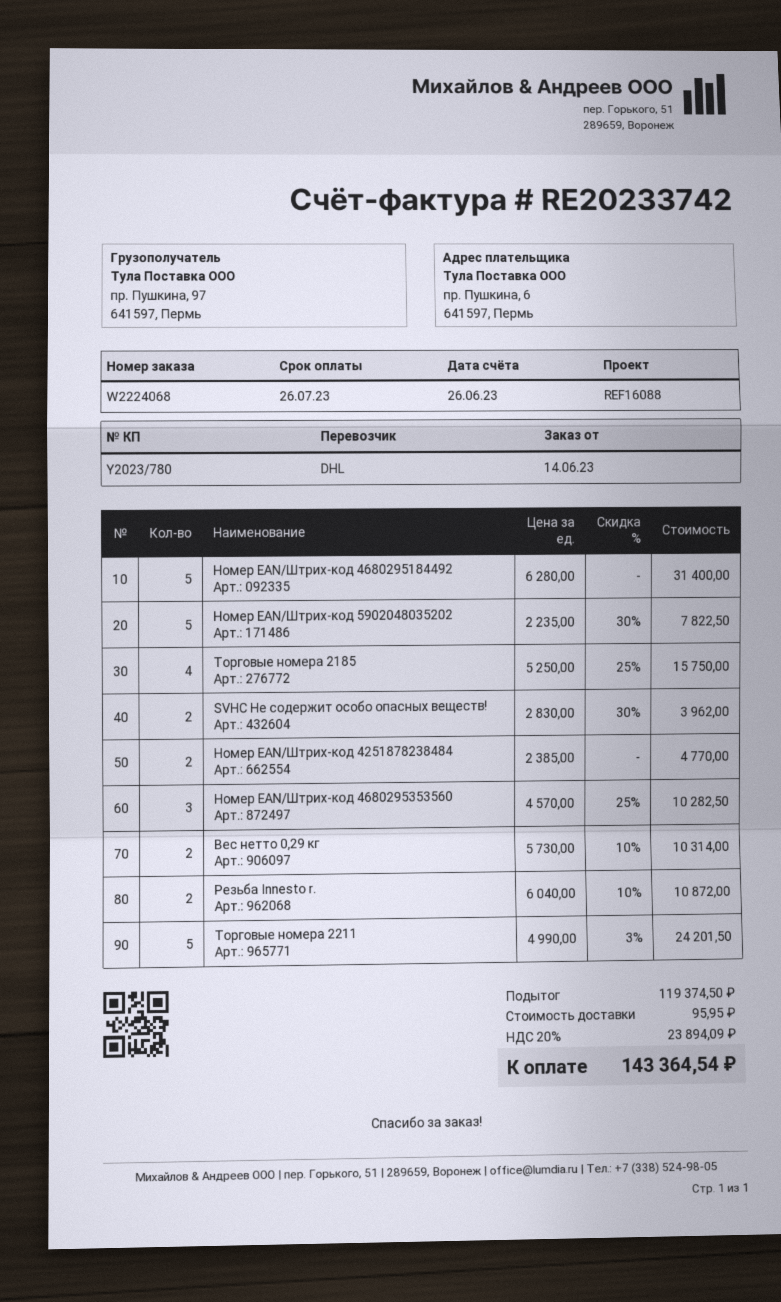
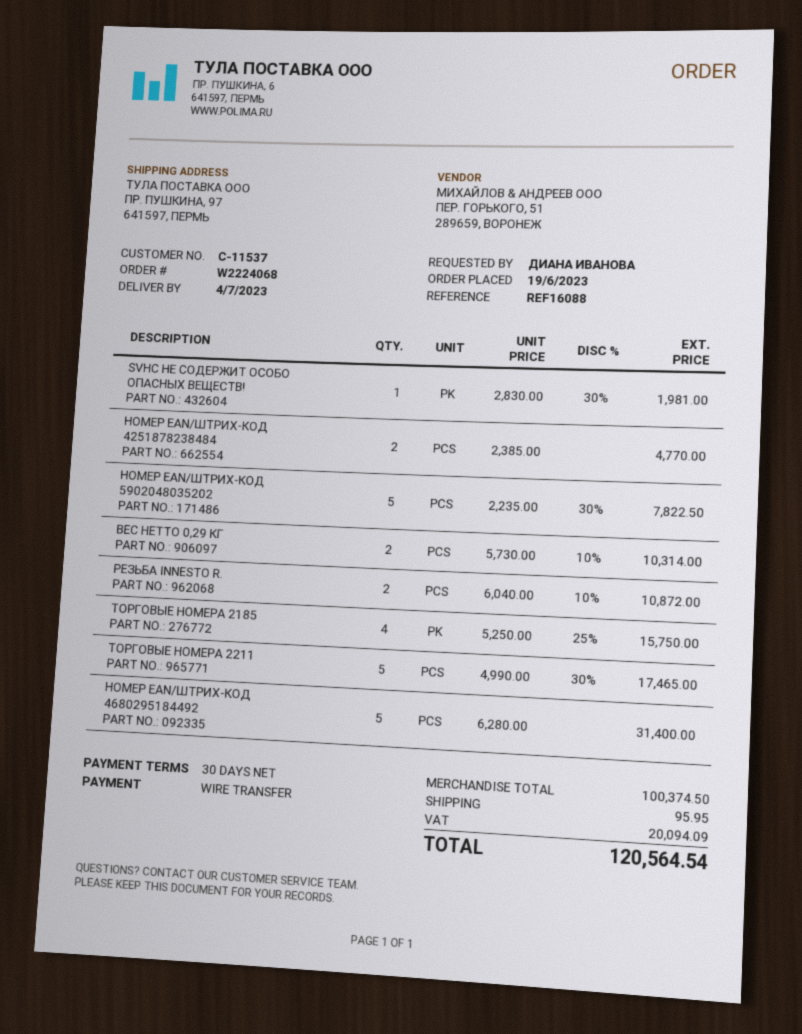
order date: 2023-06-14 -> 2023-06-19
SVHC Не содержит особо опасных веществ!: 2 x 2830.00 - 30% = 3962.00 -> 1 x 2830.00 - 30% = 1981.00
Номер EAN/Штрих-код 4680295353560: 3 x 4570.00 - 25% = 10282.50 -> none
Торговые номера 2211: 5 x 4990.00 - 3% = 24201.50 -> 5 x 4990.00 - 30% = 17465.00
subtotal: 119374.50 -> 100374.50
tax: 23894.09 -> 20094.09
total: 143364.54 -> 120564.54

